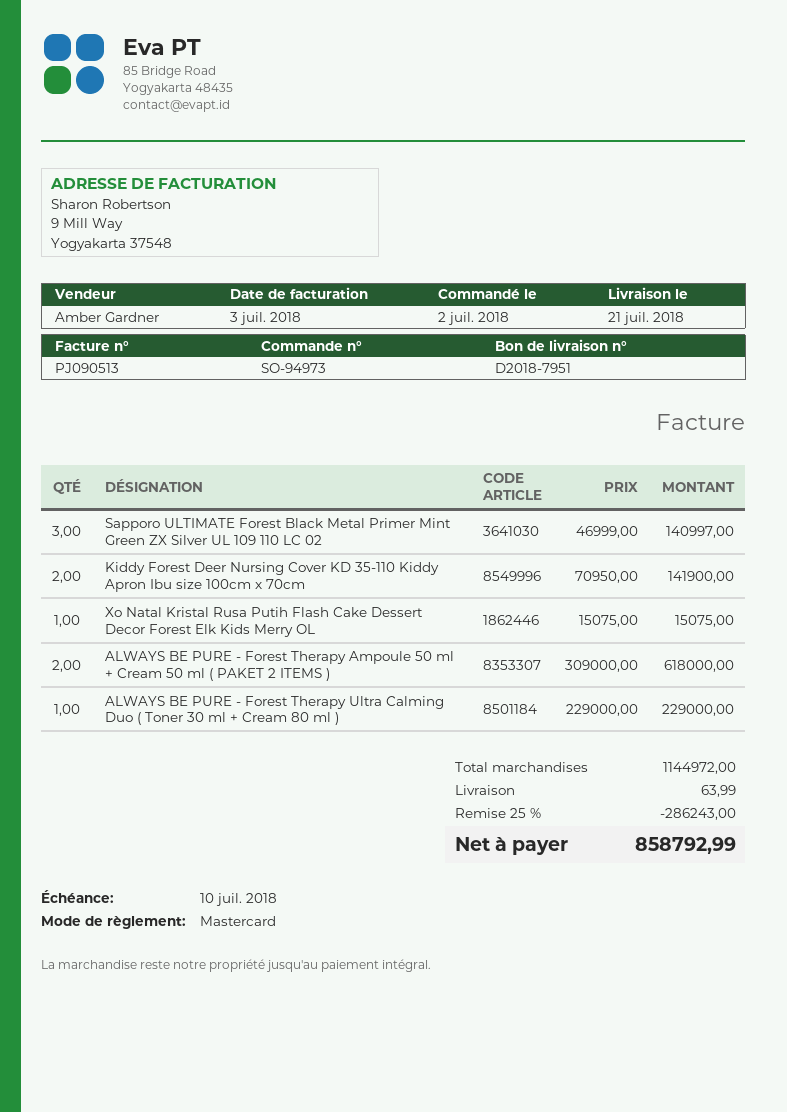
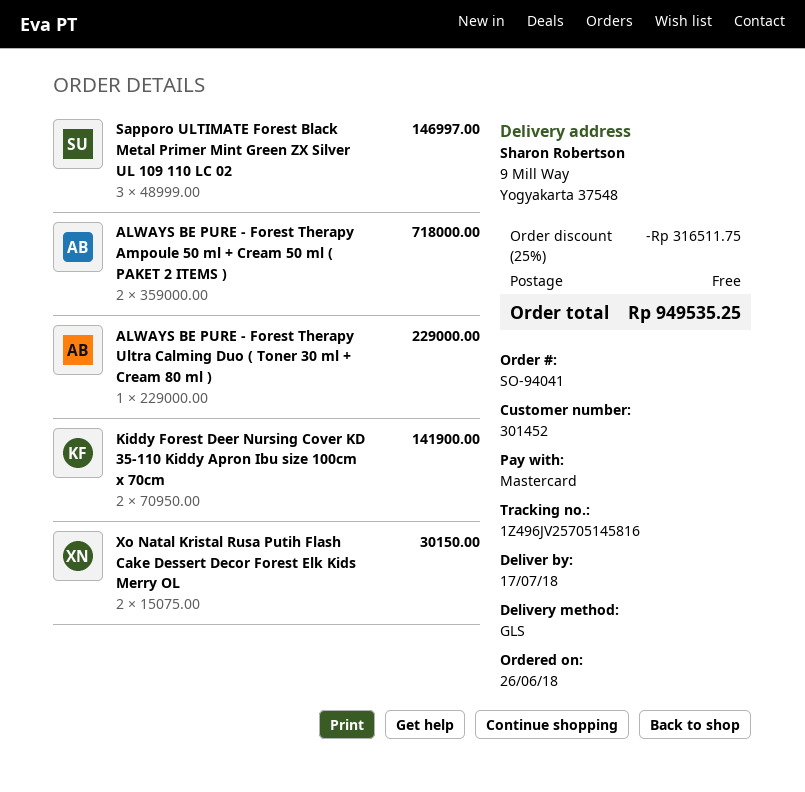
order number: SO-94973 -> SO-94041
order date: 2018-07-02 -> 2018-06-26
delivery date: 2018-07-21 -> 2018-07-17
Sapporo ULTIMATE Forest Black Metal Primer Mint Green ZX Silver UL 109 110 LC 02: 3 x 46999.00 = 140997.00 -> 3 x 48999.00 = 146997.00
Xo Natal Kristal Rusa Putih Flash Cake Dessert Decor Forest Elk Kids Merry OL: 1 x 15075.00 = 15075.00 -> 2 x 15075.00 = 30150.00
ALWAYS BE PURE - Forest Therapy Ampoule 50 ml + Cream 50 ml ( PAKET 2 ITEMS ): 2 x 309000.00 = 618000.00 -> 2 x 359000.00 = 718000.00
discount: 25% = 286243.00 -> 25% = 316511.75
shipping: 63.99 -> 0.00
total: 858792.99 -> 949535.25

